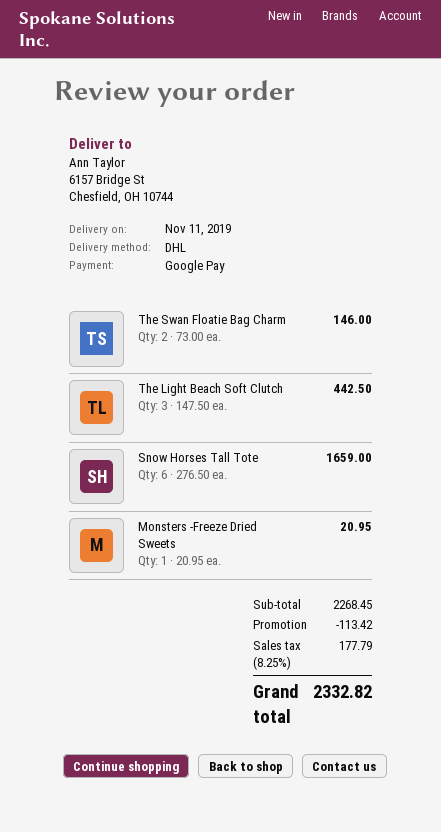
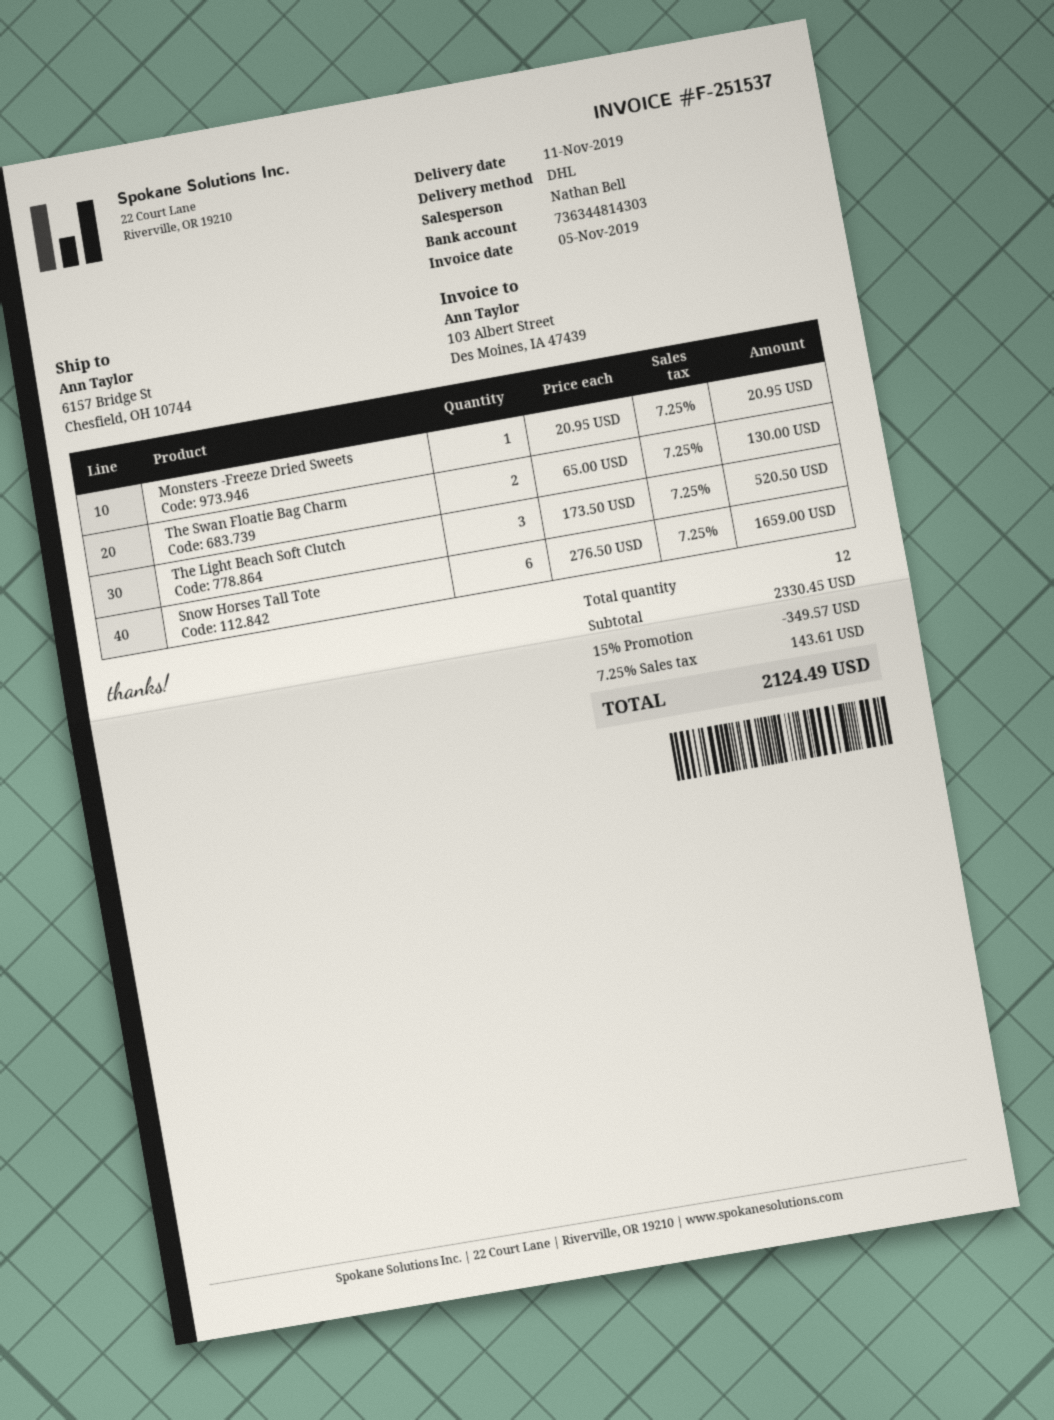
The Swan Floatie Bag Charm: 2 x 73.00 = 146.00 -> 2 x 65.00 = 130.00
The Light Beach Soft Clutch: 3 x 147.50 = 442.50 -> 3 x 173.50 = 520.50
subtotal: 2268.45 -> 2330.45
discount: 113.42 -> 349.57
tax: 8.25% = 177.79 -> 7.25% = 143.61
total: 2332.82 -> 2124.49

